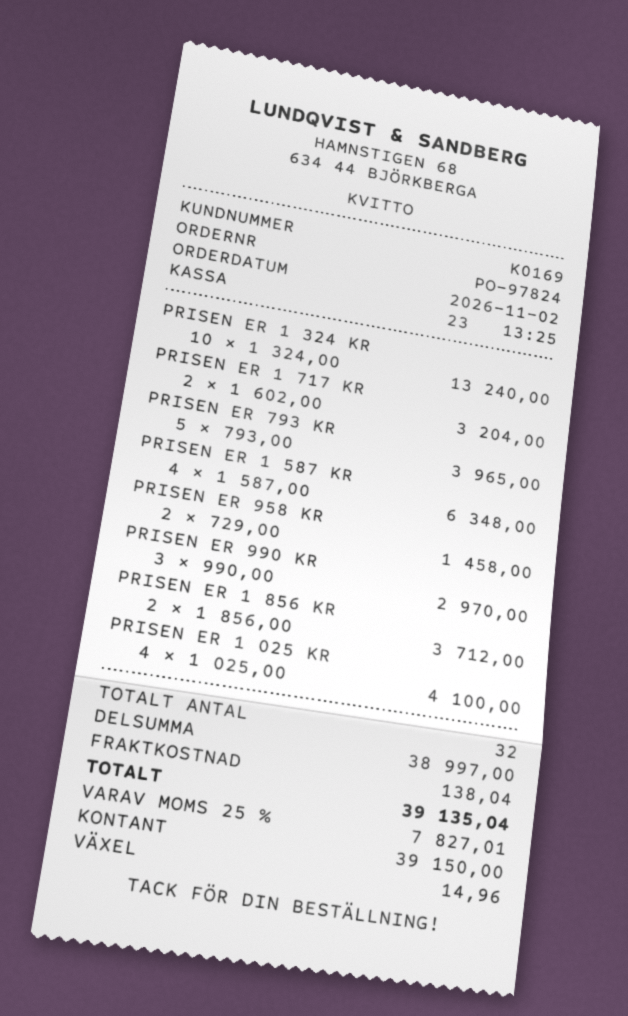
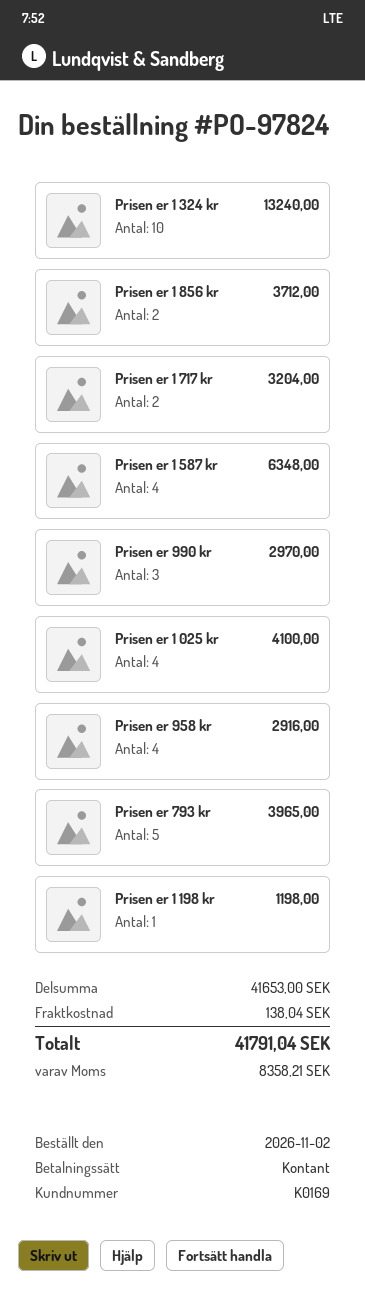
PRISEN ER 958 KR: 2 for 1458.00 -> 4 for 2916.00
Prisen er 1 198 kr: none -> 1 for 1198.00
subtotal: 38997.00 -> 41653.00
tax: 7827.01 -> 8358.21
total: 39135.04 -> 41791.04

